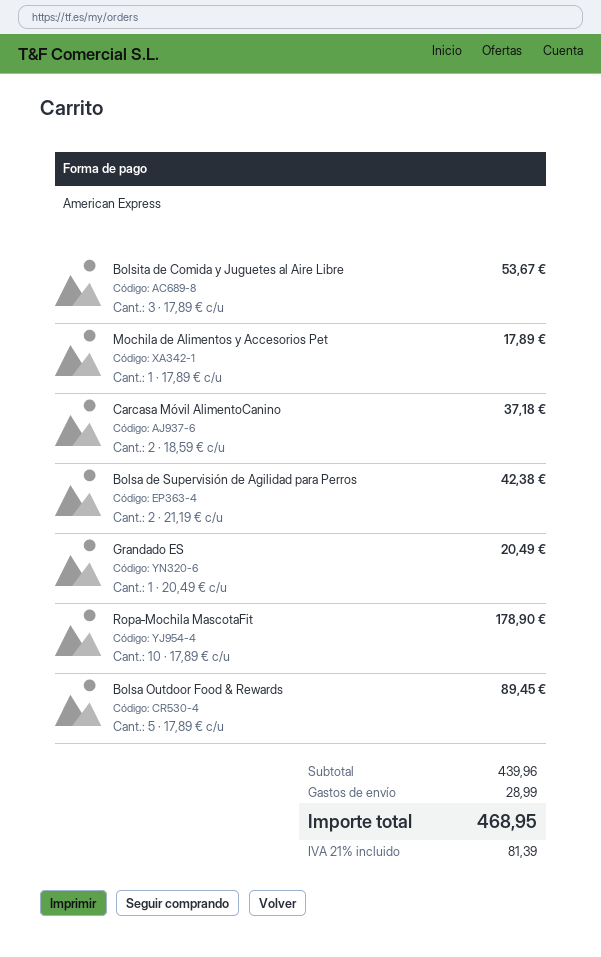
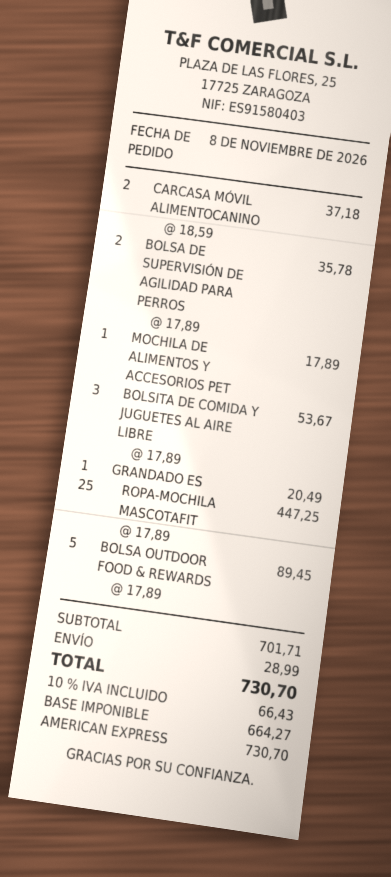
Bolsa de Supervisión de Agilidad para Perros: 2 x 21.19 = 42.38 -> 2 x 17.89 = 35.78
Ropa‑Mochila MascotaFit: 10 x 17.89 = 178.90 -> 25 x 17.89 = 447.25
subtotal: 439.96 -> 701.71
tax: 21% = 81.39 -> 10% = 66.43
total: 468.95 -> 730.70

